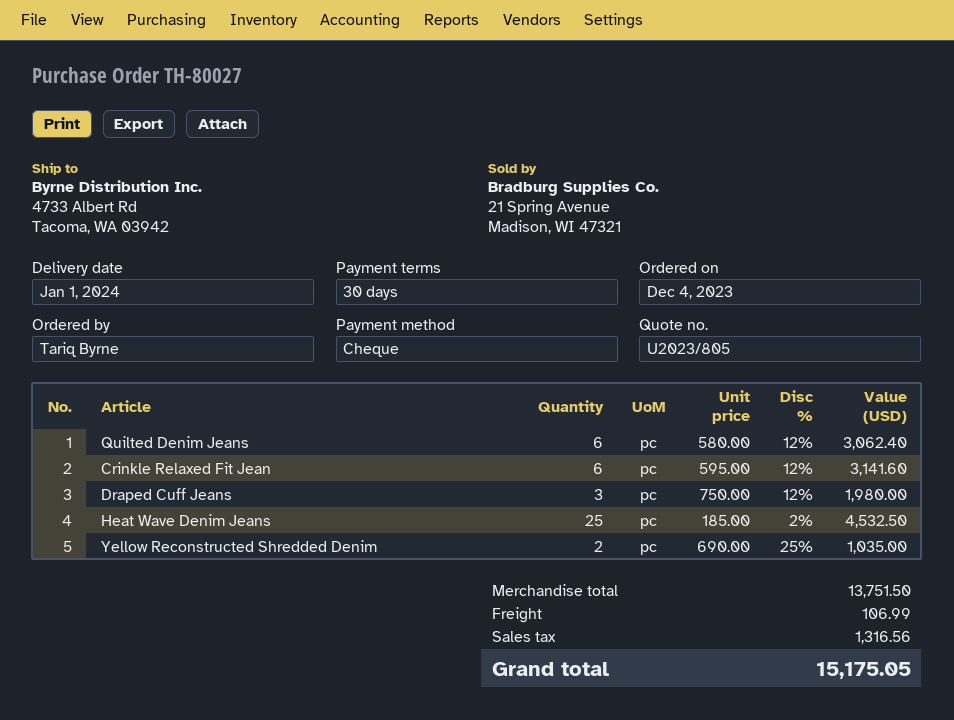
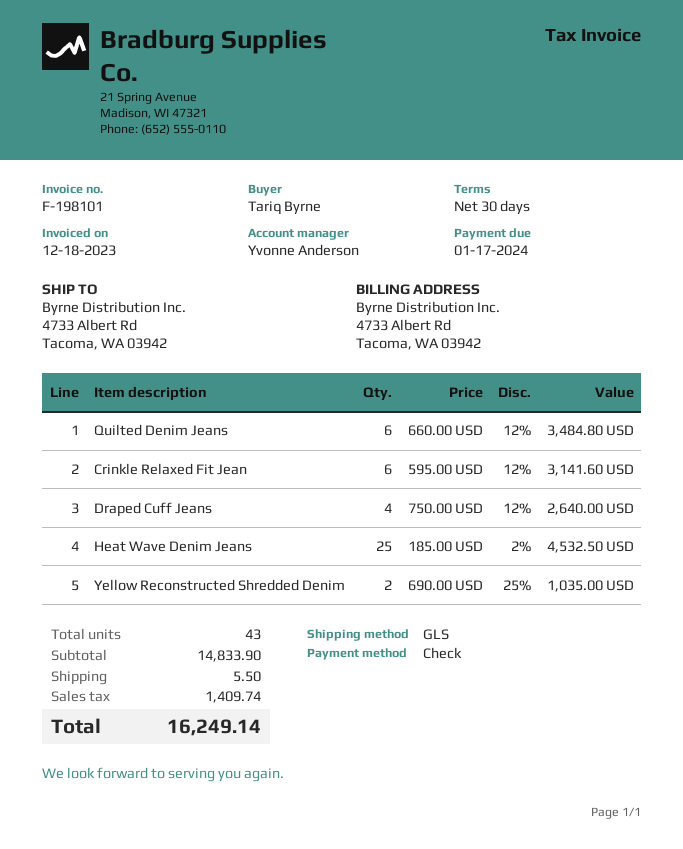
Quilted Denim Jeans: 6 x 580.00 - 12% = 3062.40 -> 6 x 660.00 - 12% = 3484.80
Draped Cuff Jeans: 3 x 750.00 - 12% = 1980.00 -> 4 x 750.00 - 12% = 2640.00
subtotal: 13751.50 -> 14833.90
shipping: 106.99 -> 5.50
tax: 1316.56 -> 1409.74
total: 15175.05 -> 16249.14

